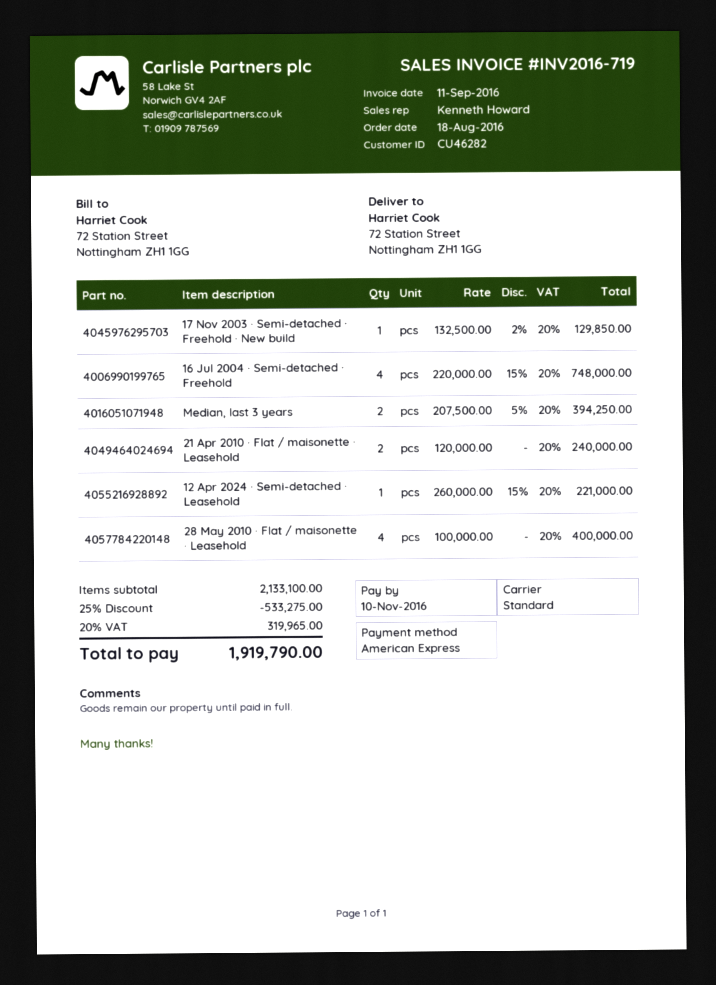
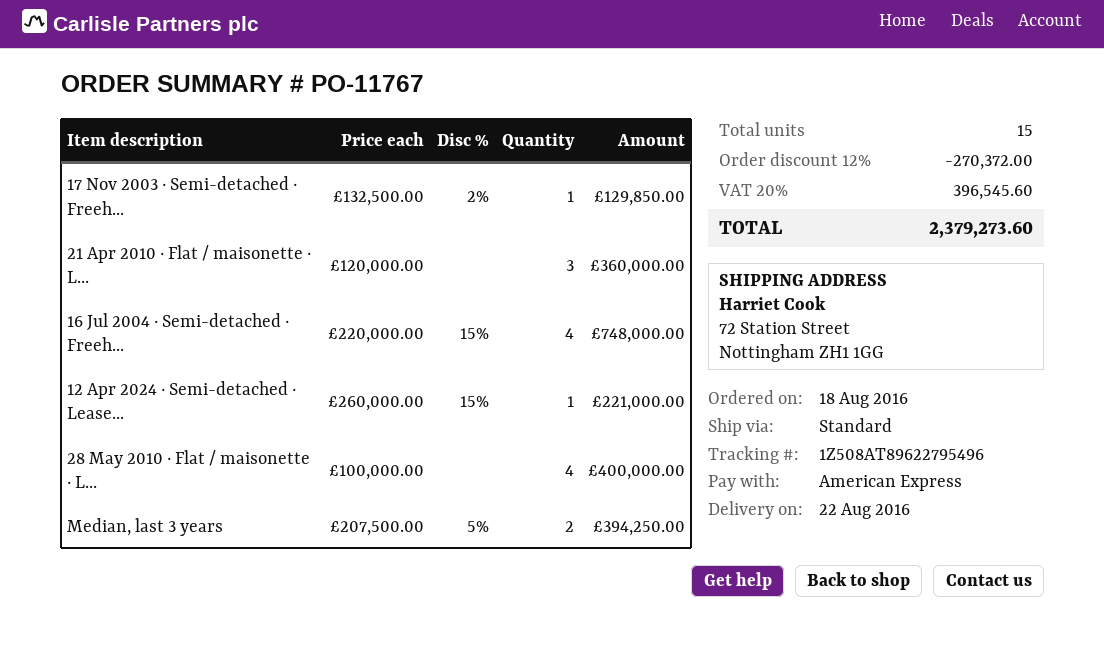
21 Apr 2010 · Flat / maisonette · Leasehold: 2 x 120000.00 = 240000.00 -> 3 x 120000.00 = 360000.00
discount: 25% = 533275.00 -> 12% = 270372.00
tax: 20% = 319965.00 -> 20% = 396545.60
total: 1919790.00 -> 2379273.60

